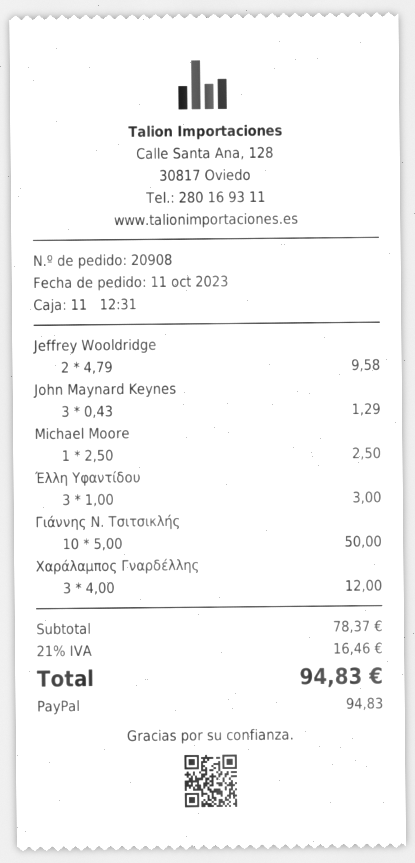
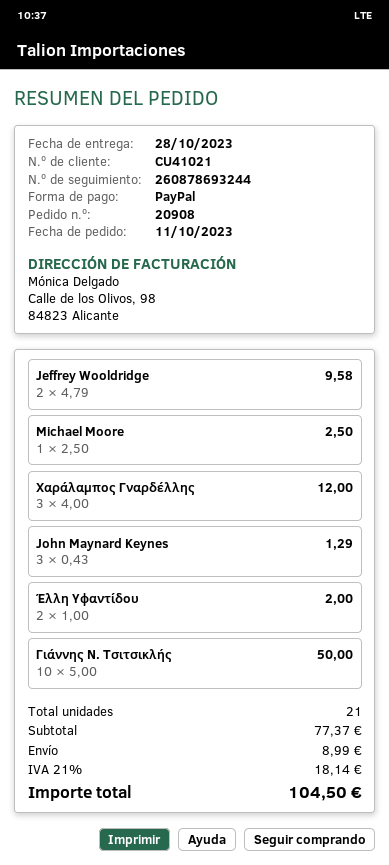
Έλλη Υφαντίδου: 3 x 1.00 = 3.00 -> 2 x 1.00 = 2.00
subtotal: 78.37 -> 77.37
shipping: none -> 8.99
tax: 21% = 16.46 -> 21% = 18.14
total: 94.83 -> 104.50

